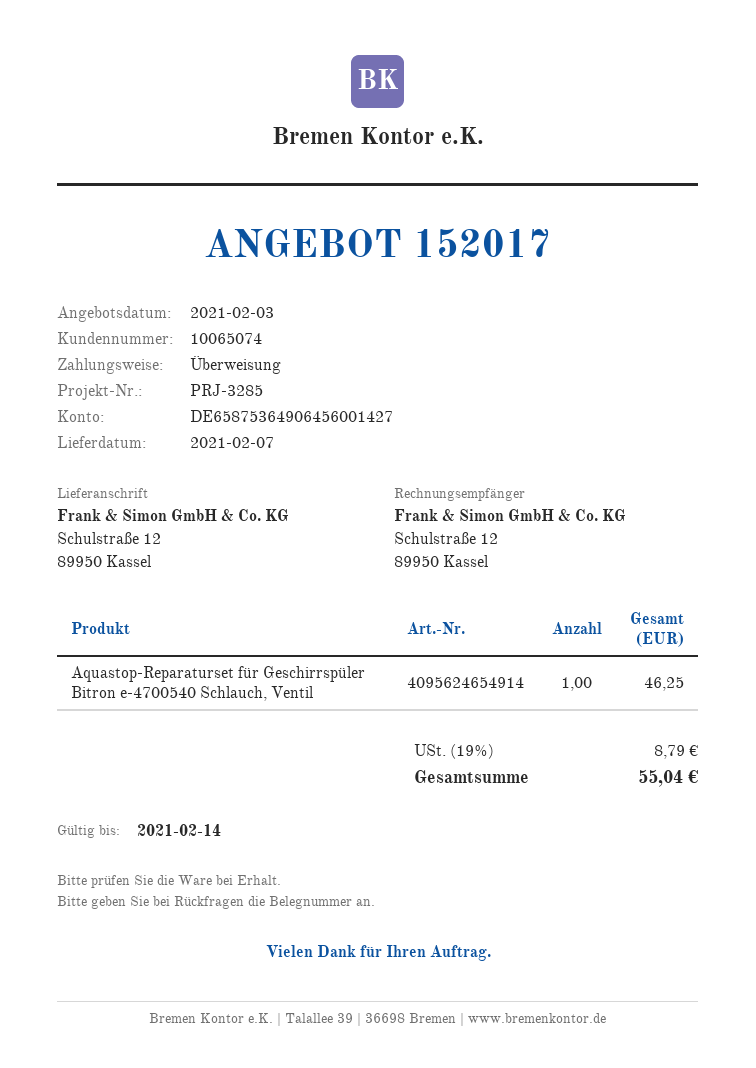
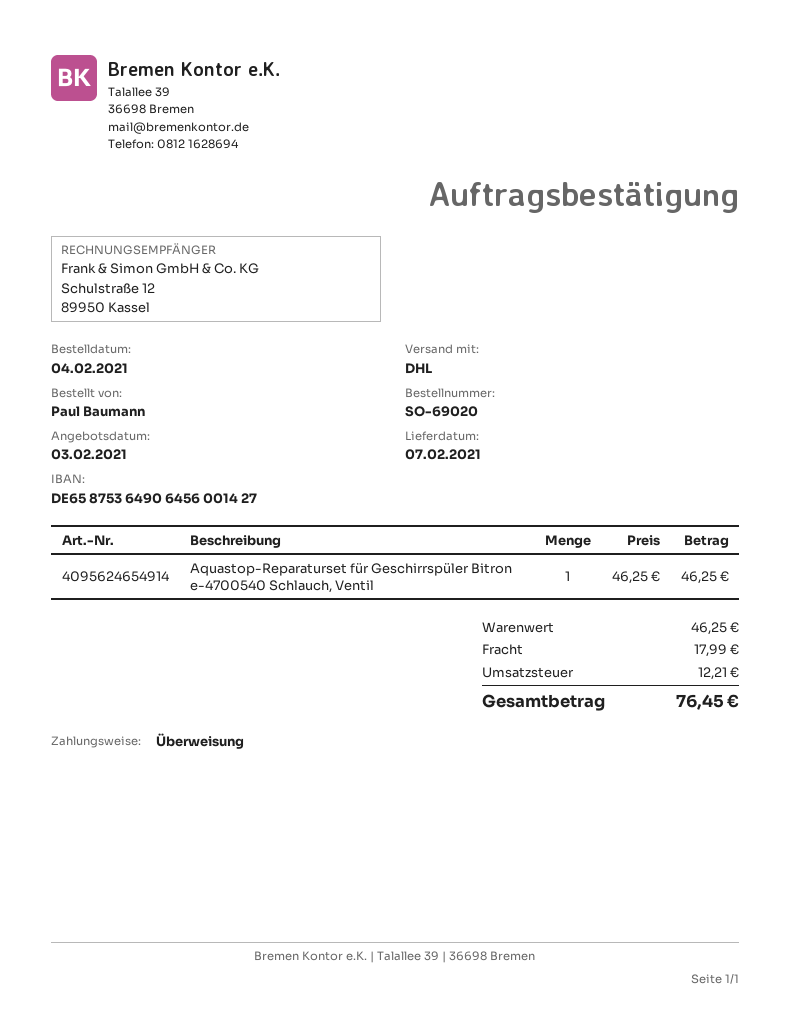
shipping: none -> 17.99
tax: 8.79 -> 12.21
total: 55.04 -> 76.45

